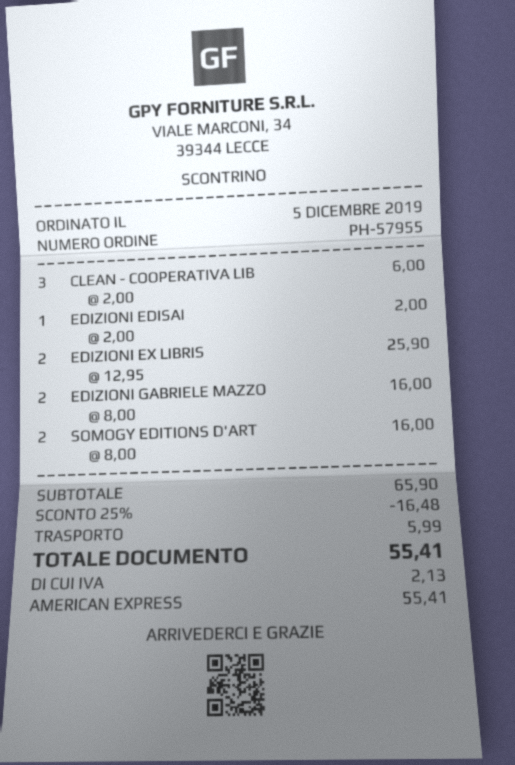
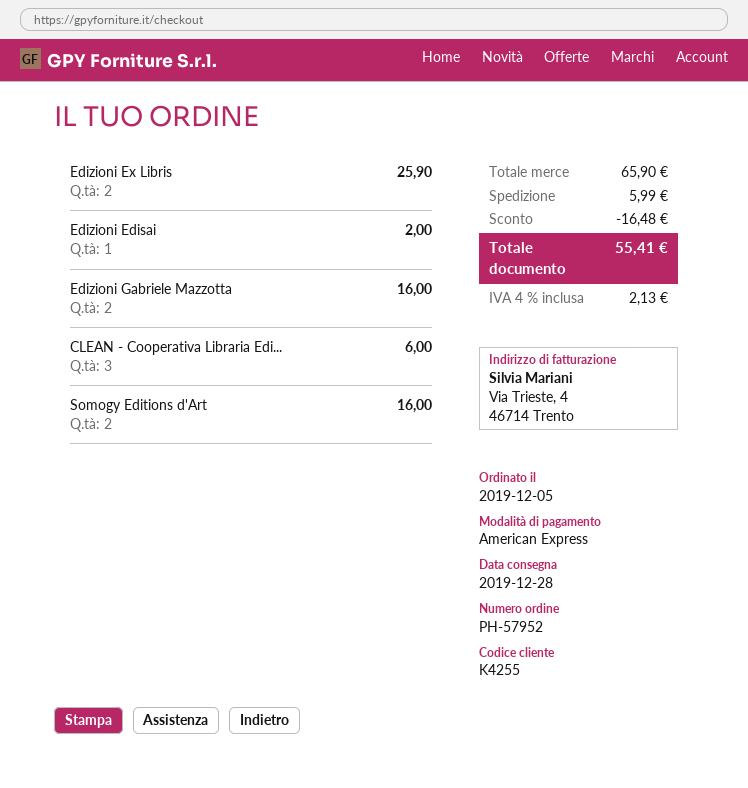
order number: PH-57955 -> PH-57952

